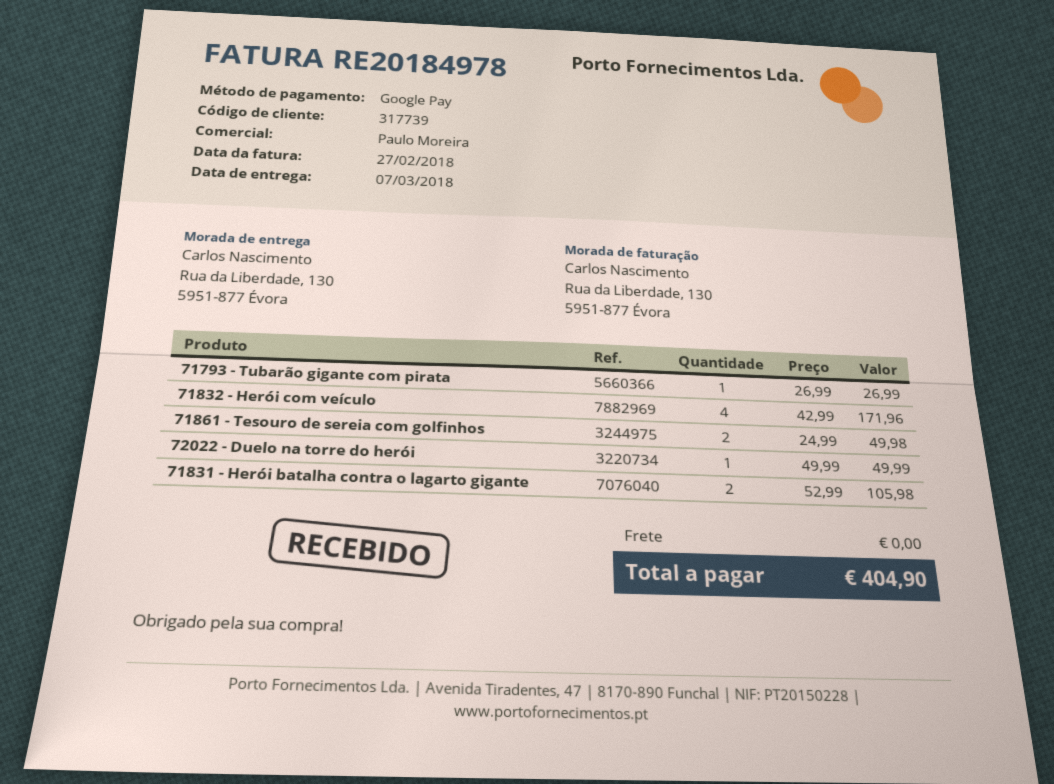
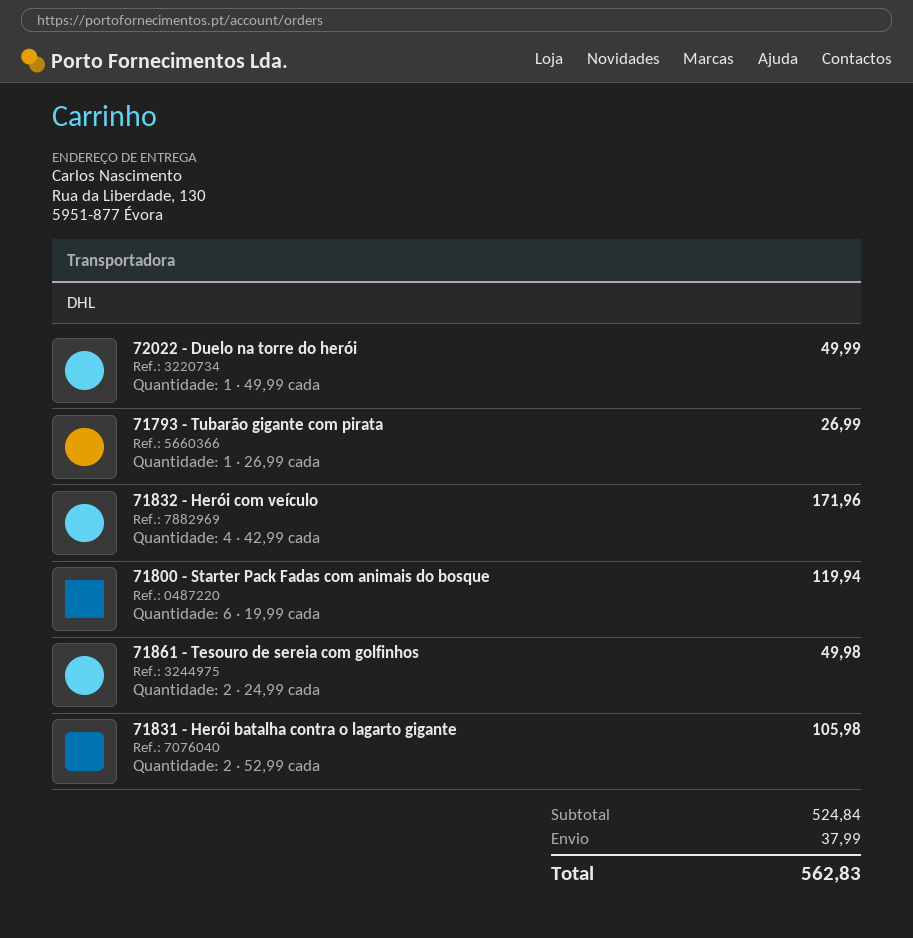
71800 - Starter Pack Fadas com animais do bosque: none -> 6 x 19.99 = 119.94
shipping: 0.00 -> 37.99
total: 404.90 -> 562.83

